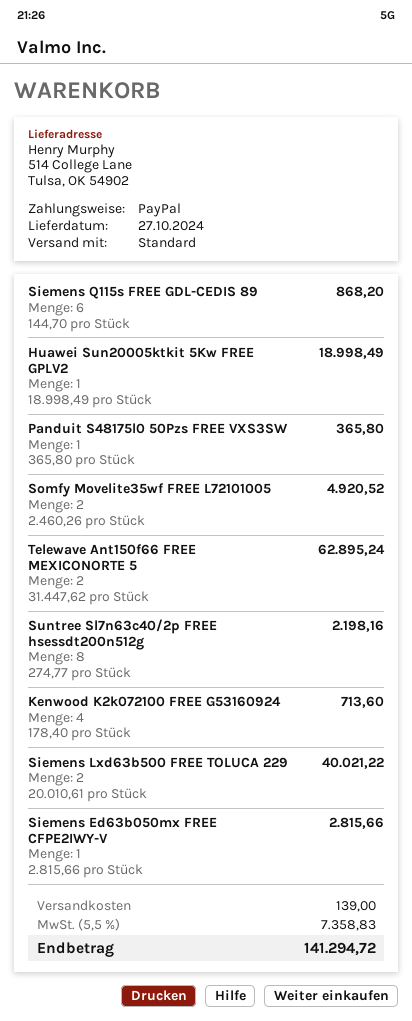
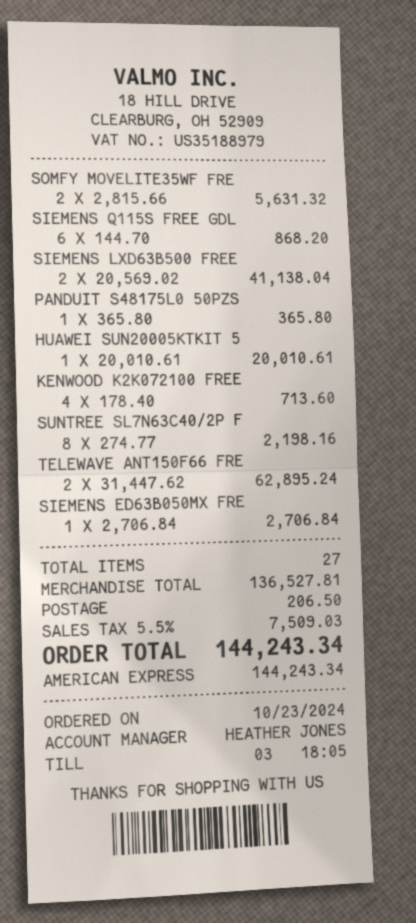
payment method: PayPal -> American Express
Huawei Sun20005ktkit 5Kw FREE GPLV2: 1 x 18998.49 = 18998.49 -> 1 x 20010.61 = 20010.61
Somfy Movelite35wf FREE L72101005: 2 x 2460.26 = 4920.52 -> 2 x 2815.66 = 5631.32
Siemens Lxd63b500 FREE TOLUCA 229: 2 x 20010.61 = 40021.22 -> 2 x 20569.02 = 41138.04
Siemens Ed63b050mx FREE CFPE2IWY-V: 1 x 2815.66 = 2815.66 -> 1 x 2706.84 = 2706.84
shipping: 139.00 -> 206.50
tax: 5.5% = 7358.83 -> 5.5% = 7509.03
total: 141294.72 -> 144243.34

